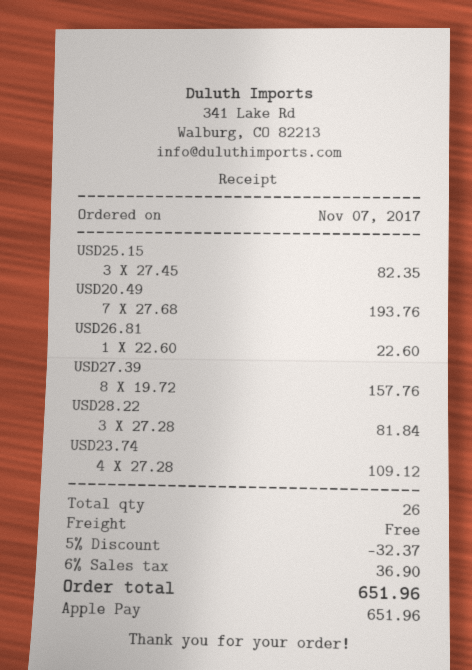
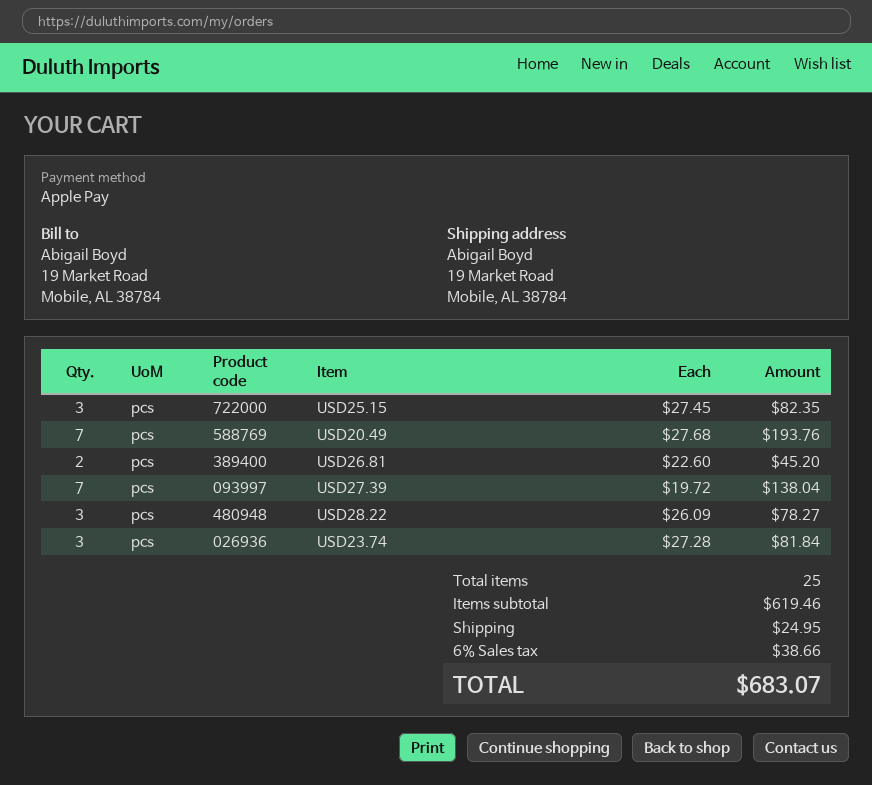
USD26.81: 1 x 22.60 = 22.60 -> 2 x 22.60 = 45.20
USD27.39: 8 x 19.72 = 157.76 -> 7 x 19.72 = 138.04
USD28.22: 3 x 27.28 = 81.84 -> 3 x 26.09 = 78.27
USD23.74: 4 x 27.28 = 109.12 -> 3 x 27.28 = 81.84
total quantity: 26 -> 25
discount: 5% = 32.37 -> none
shipping: 0.00 -> 24.95
tax: 6% = 36.90 -> 6% = 38.66
total: 651.96 -> 683.07

